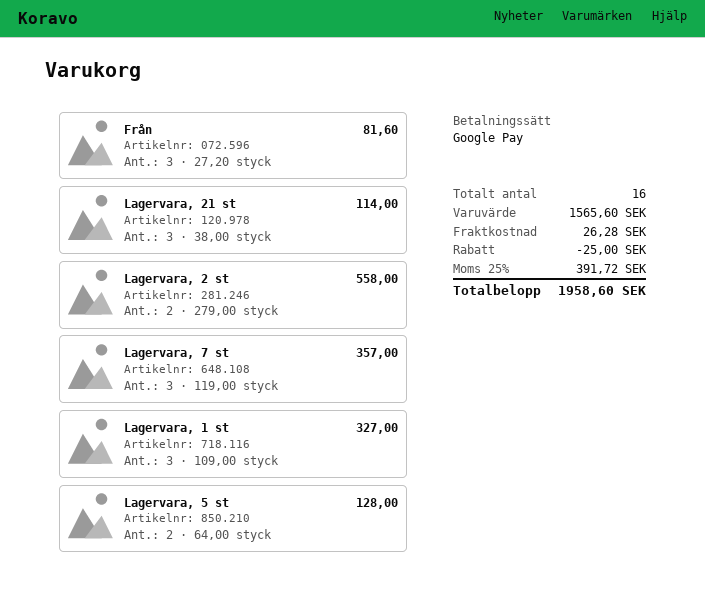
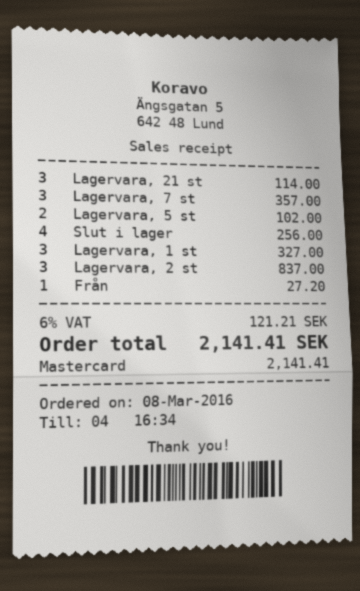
payment method: Google Pay -> Mastercard
Från: 3 for 81.60 -> 1 for 27.20
Lagervara, 2 st: 2 for 558.00 -> 3 for 837.00
Lagervara, 5 st: 2 for 128.00 -> 2 for 102.00
Slut i lager: none -> 4 for 256.00
discount: 25.00 -> none
shipping: 26.28 -> none
tax: 25% = 391.72 -> 6% = 121.21
total: 1958.60 -> 2141.41

